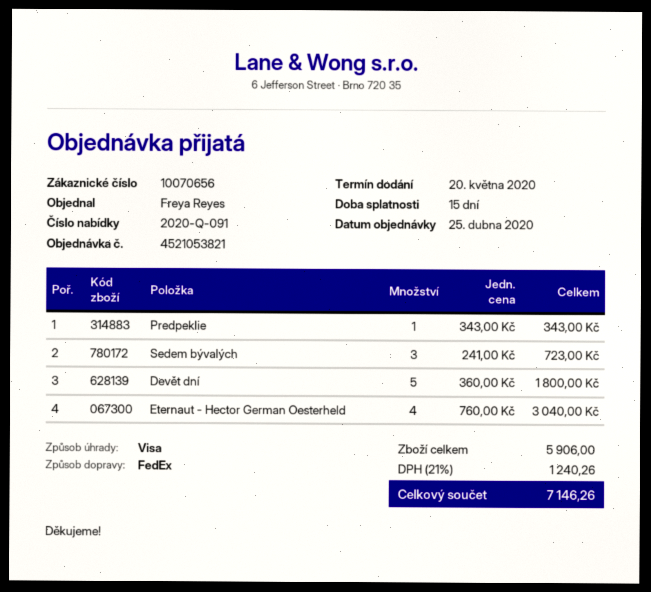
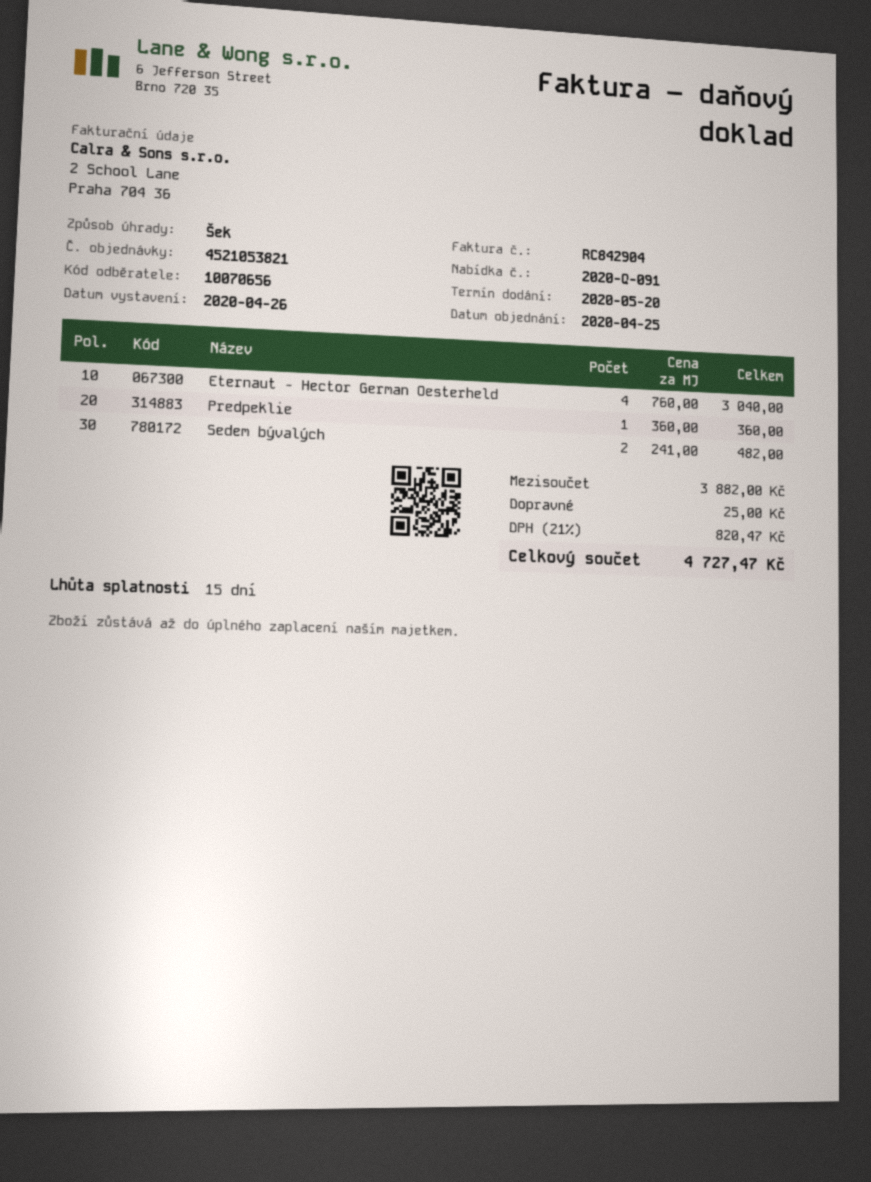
payment method: Visa -> cheque
Predpeklie: 1 x 343.00 = 343.00 -> 1 x 360.00 = 360.00
Sedem bývalých: 3 x 241.00 = 723.00 -> 2 x 241.00 = 482.00
Devět dní: 5 x 360.00 = 1800.00 -> none
subtotal: 5906.00 -> 3882.00
shipping: none -> 25.00
tax: 21% = 1240.26 -> 21% = 820.47
total: 7146.26 -> 4727.47

